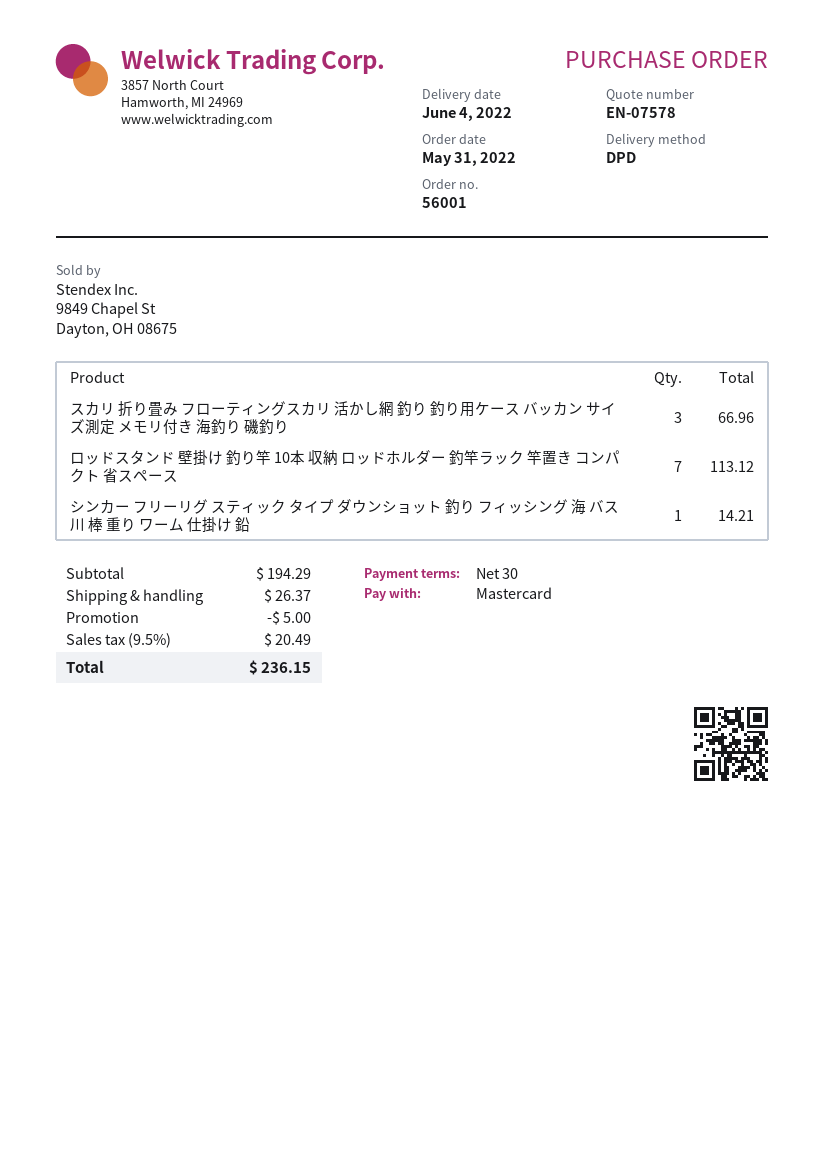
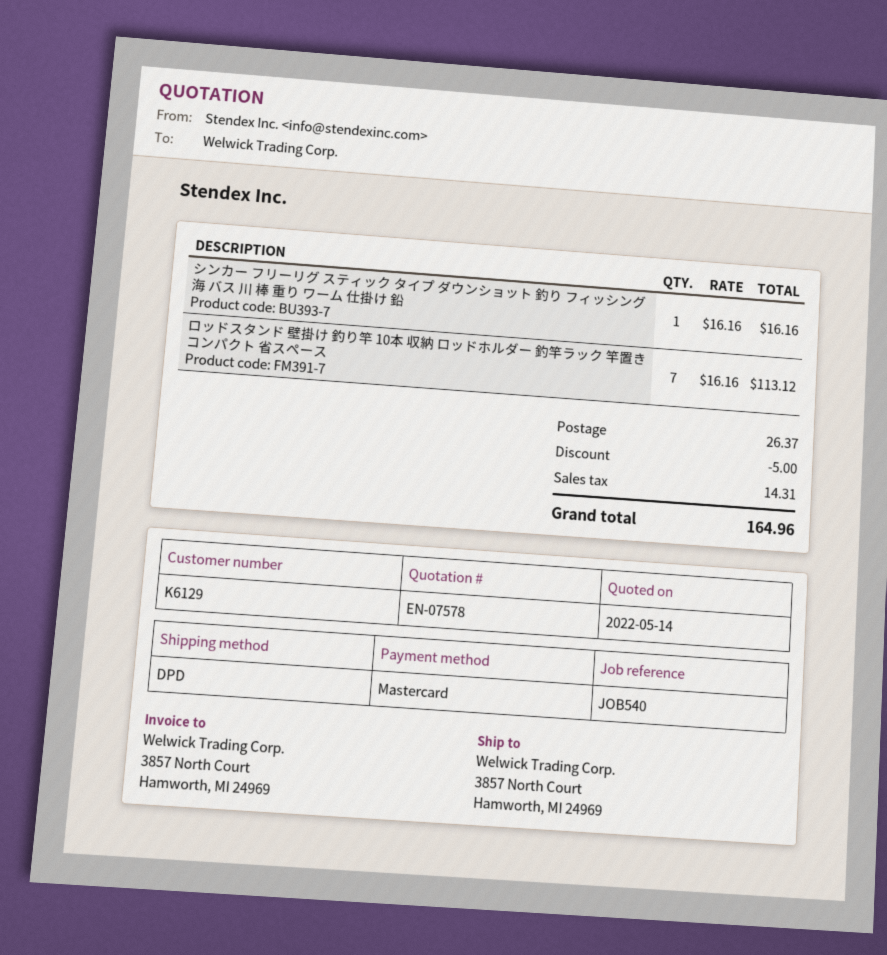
スカリ 折り畳み フローティングスカリ 活かし網 釣り 釣り用ケース バッカン サイズ測定 メモリ付き 海釣り 磯釣り: 3 for 66.96 -> none
シンカー フリーリグ スティック タイプ ダウンショット 釣り フィッシング 海 バス 川 棒 重り ワーム 仕掛け 鉛: 1 for 14.21 -> 1 for 16.16
tax: 20.49 -> 14.31
total: 236.15 -> 164.96

